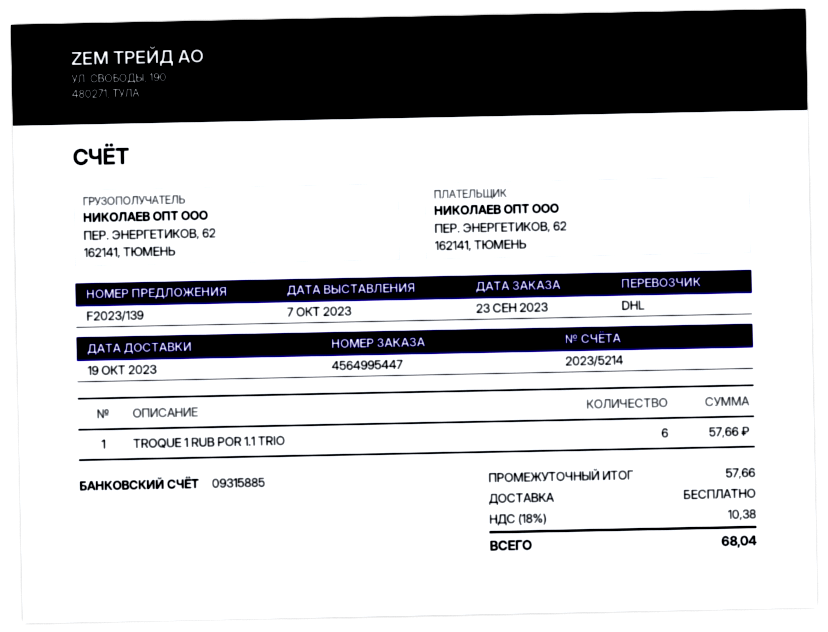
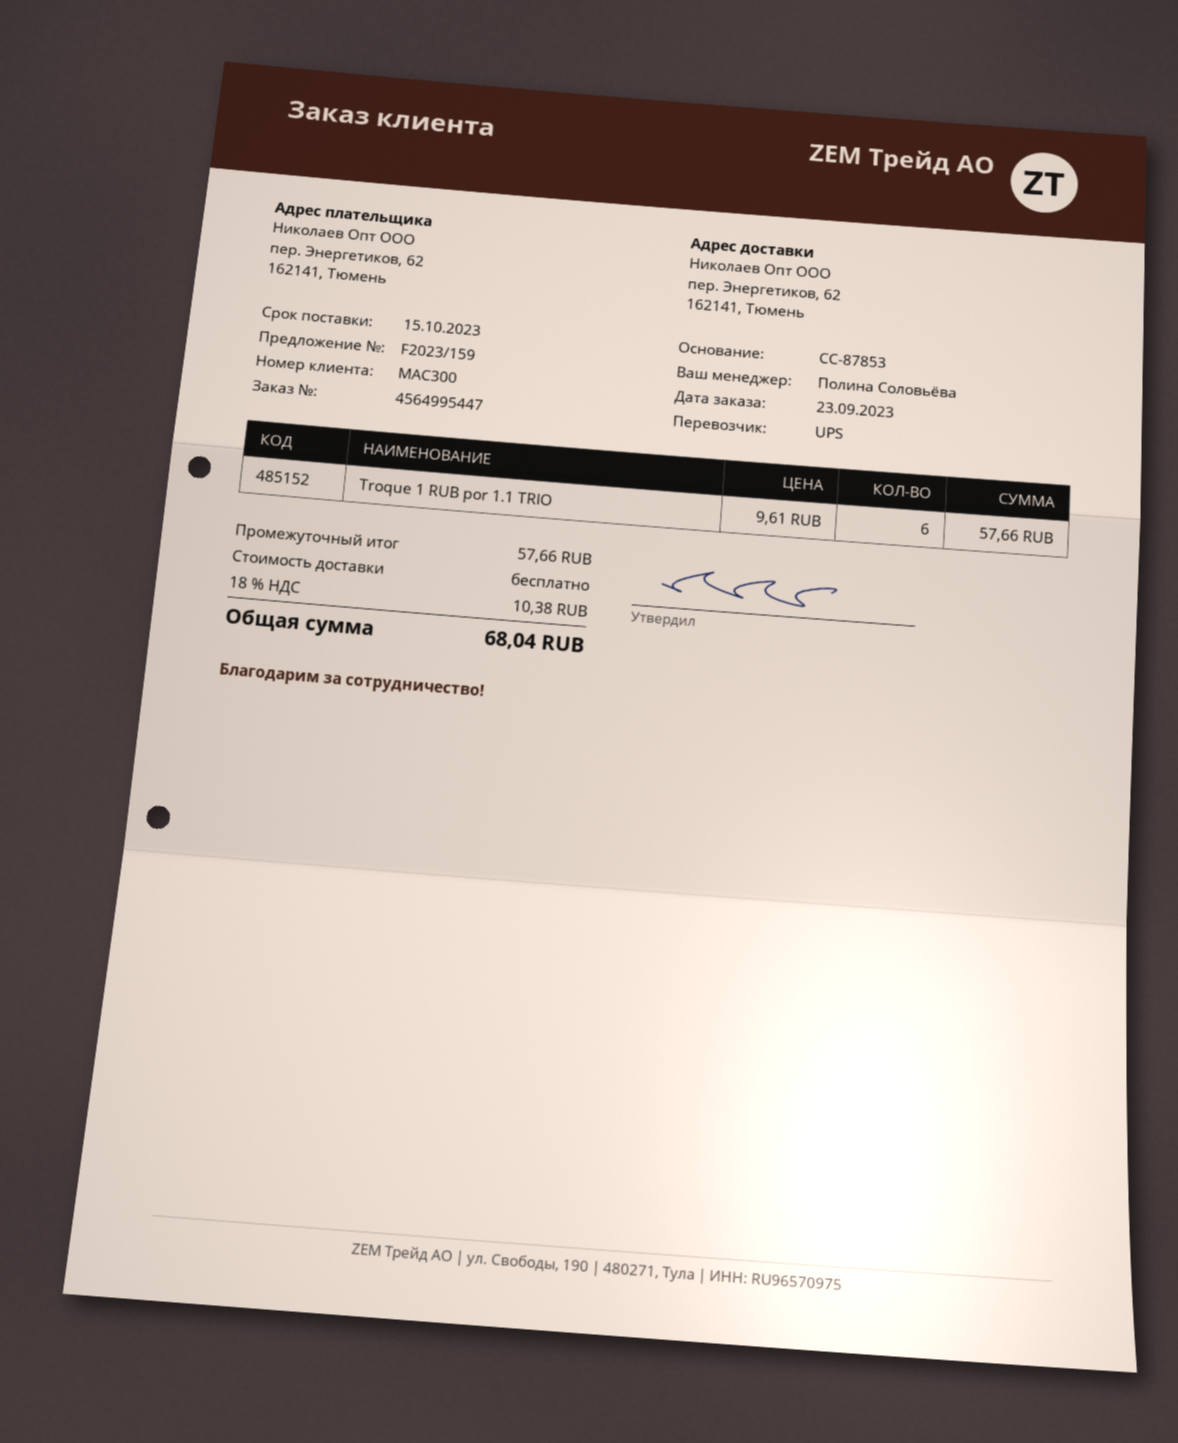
quote number: F2023/139 -> F2023/159
delivery date: 2023-10-19 -> 2023-10-15
shipping method: DHL -> UPS

